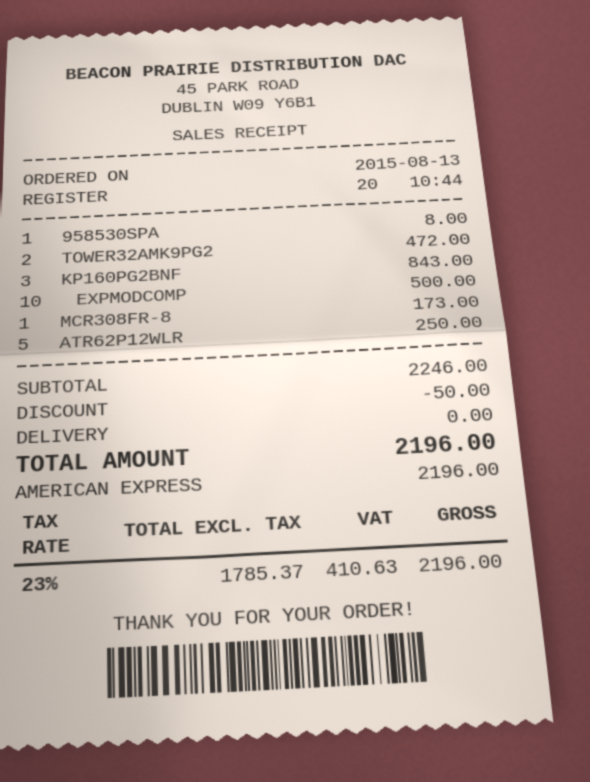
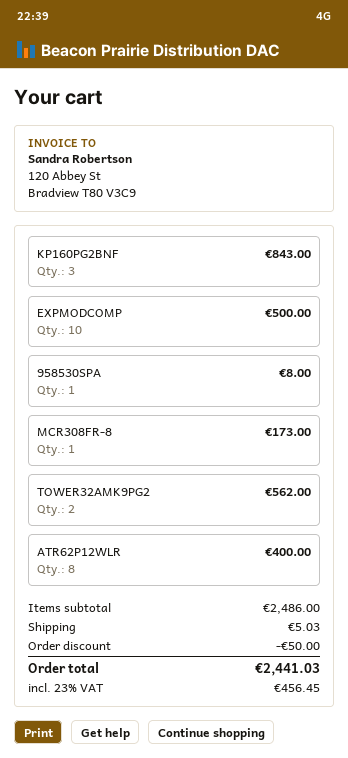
TOWER32AMK9PG2: 2 for 472.00 -> 2 for 562.00
ATR62P12WLR: 5 for 250.00 -> 8 for 400.00
subtotal: 2246.00 -> 2486.00
shipping: 0.00 -> 5.03
tax: 23% = 410.63 -> 23% = 456.45
total: 2196.00 -> 2441.03

